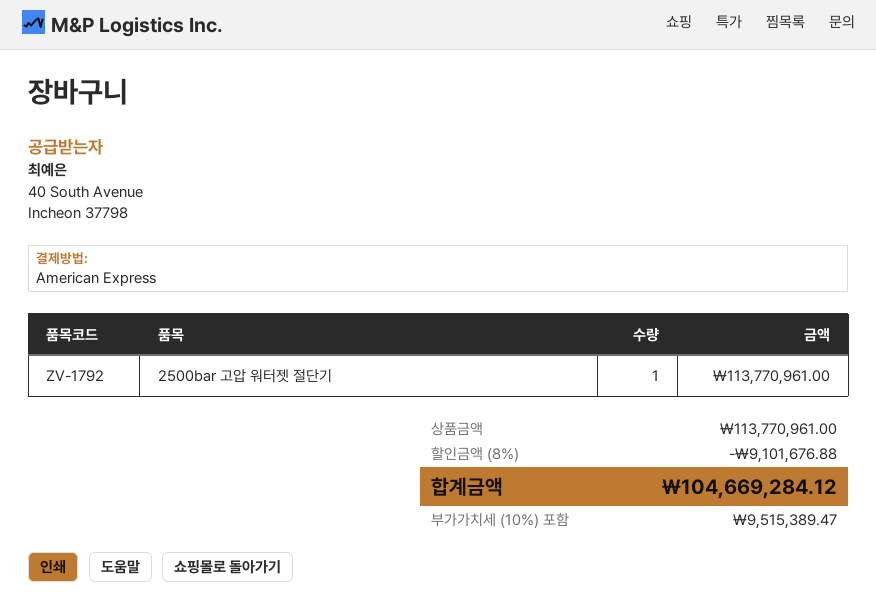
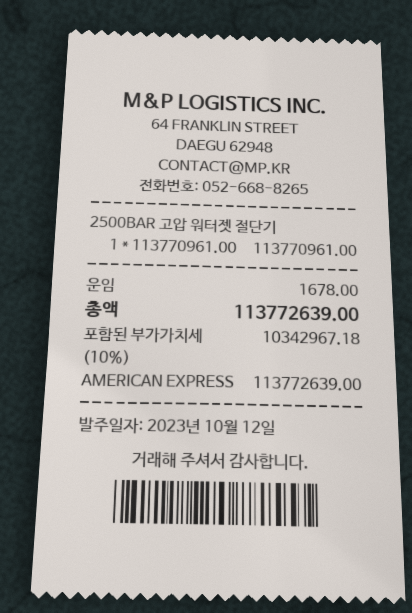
discount: 8% = 9101676.88 -> none
shipping: none -> 1678.00
tax: 10% = 9515389.47 -> 10% = 10342967.18
total: 104669284.12 -> 113772639.00

